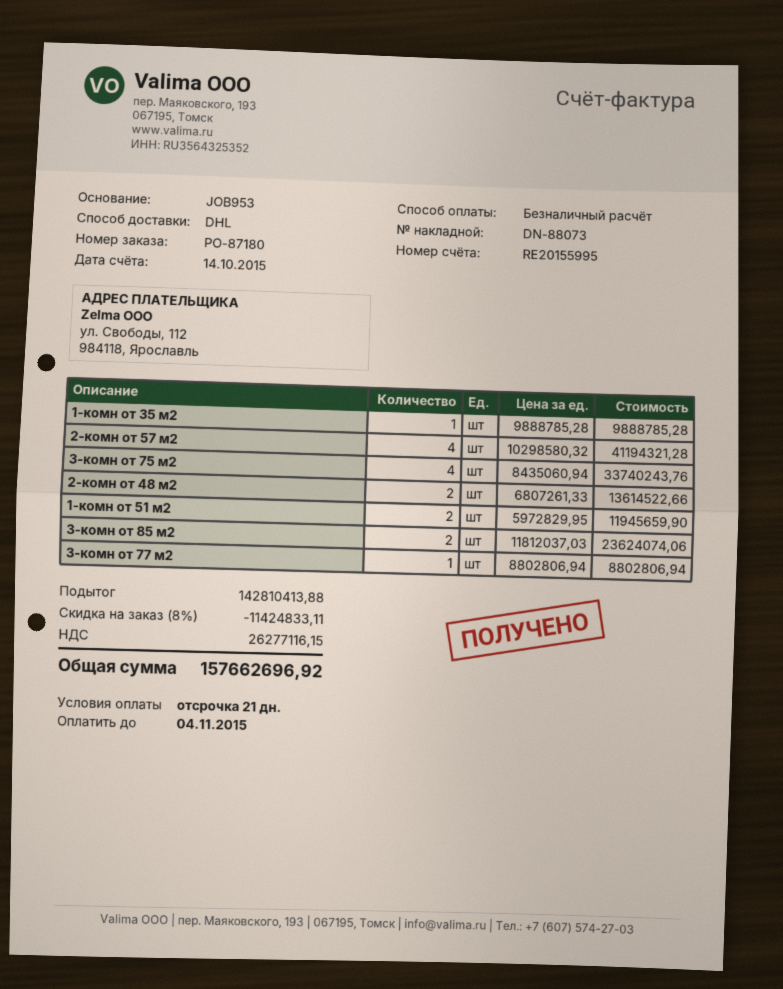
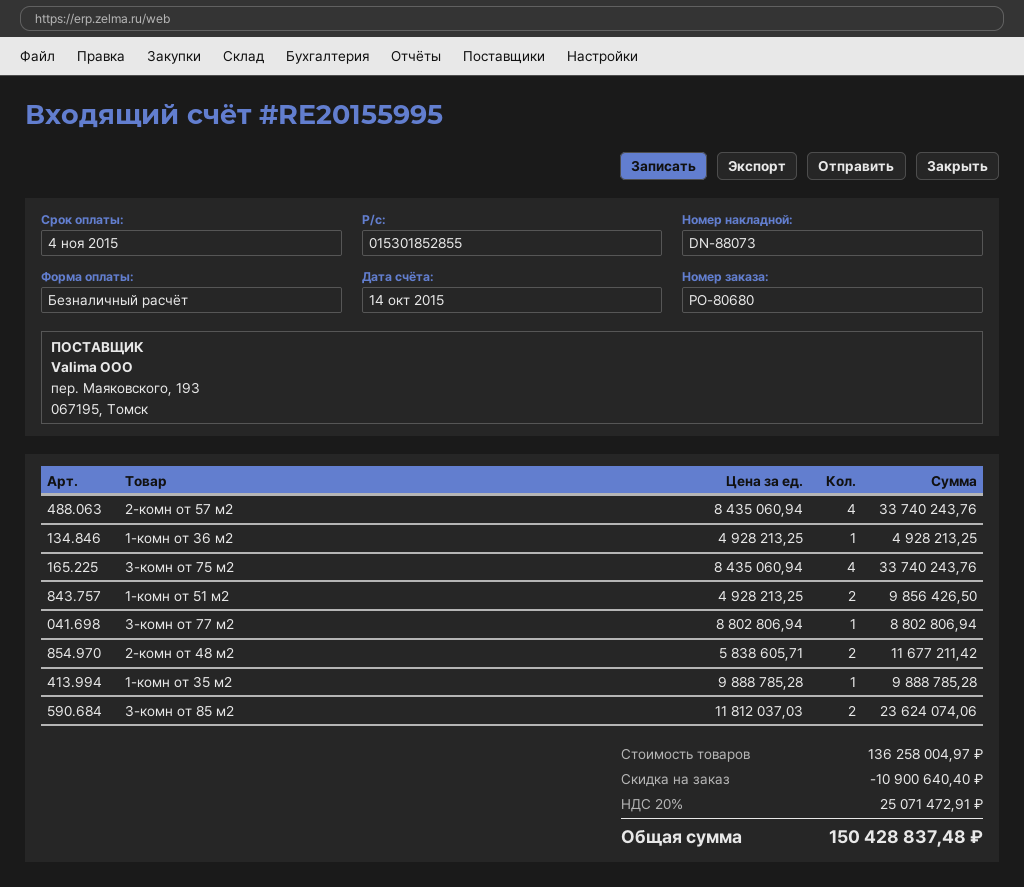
order number: PO-87180 -> PO-80680
2-комн от 57 м2: 4 x 10298580.32 = 41194321.28 -> 4 x 8435060.94 = 33740243.76
2-комн от 48 м2: 2 x 6807261.33 = 13614522.66 -> 2 x 5838605.71 = 11677211.42
1-комн от 51 м2: 2 x 5972829.95 = 11945659.90 -> 2 x 4928213.25 = 9856426.50
1-комн от 36 м2: none -> 1 x 4928213.25 = 4928213.25
subtotal: 142810413.88 -> 136258004.97
discount: 11424833.11 -> 10900640.40
tax: 26277116.15 -> 25071472.91
total: 157662696.92 -> 150428837.48

